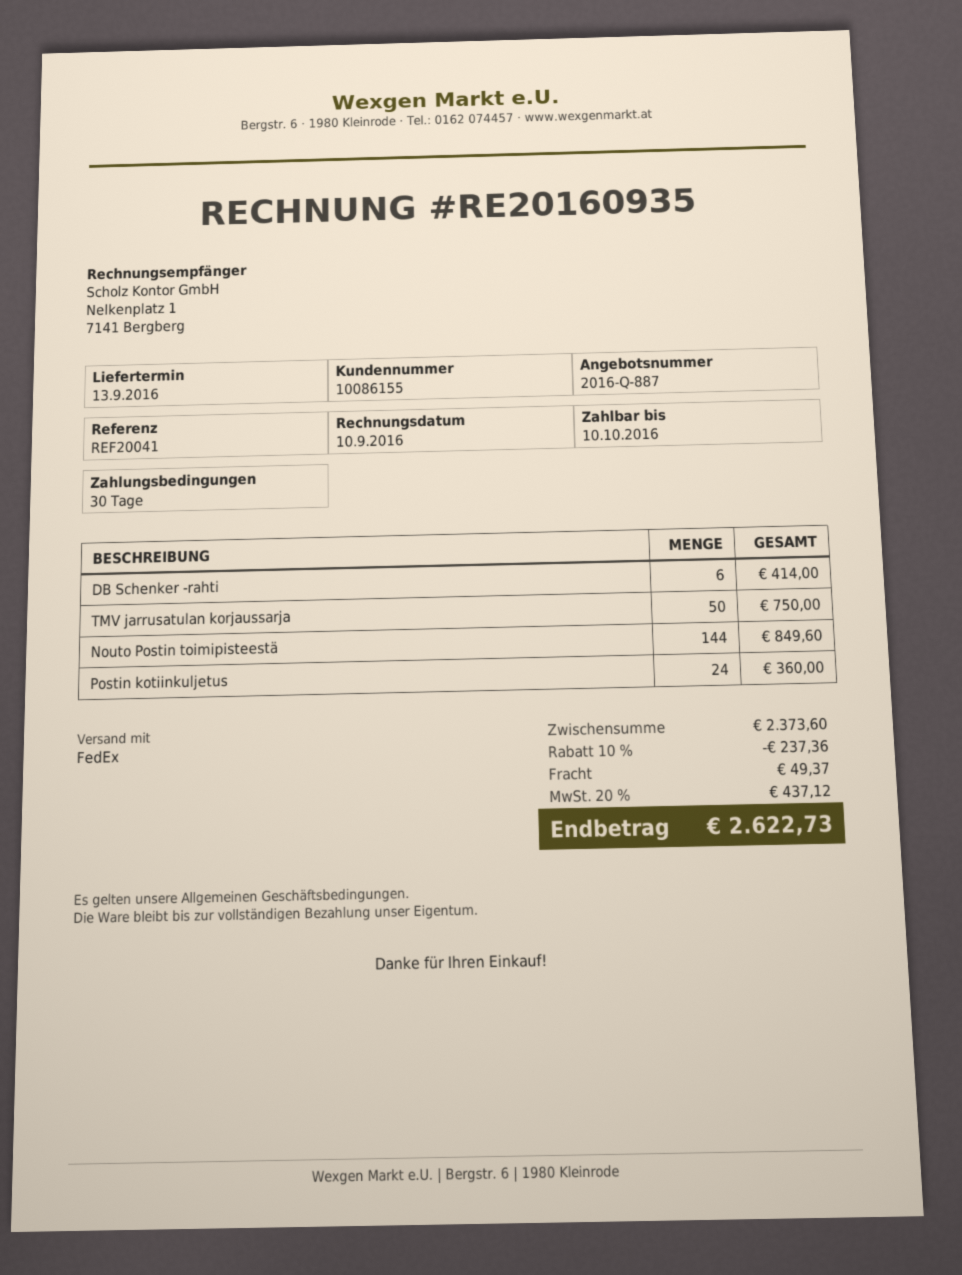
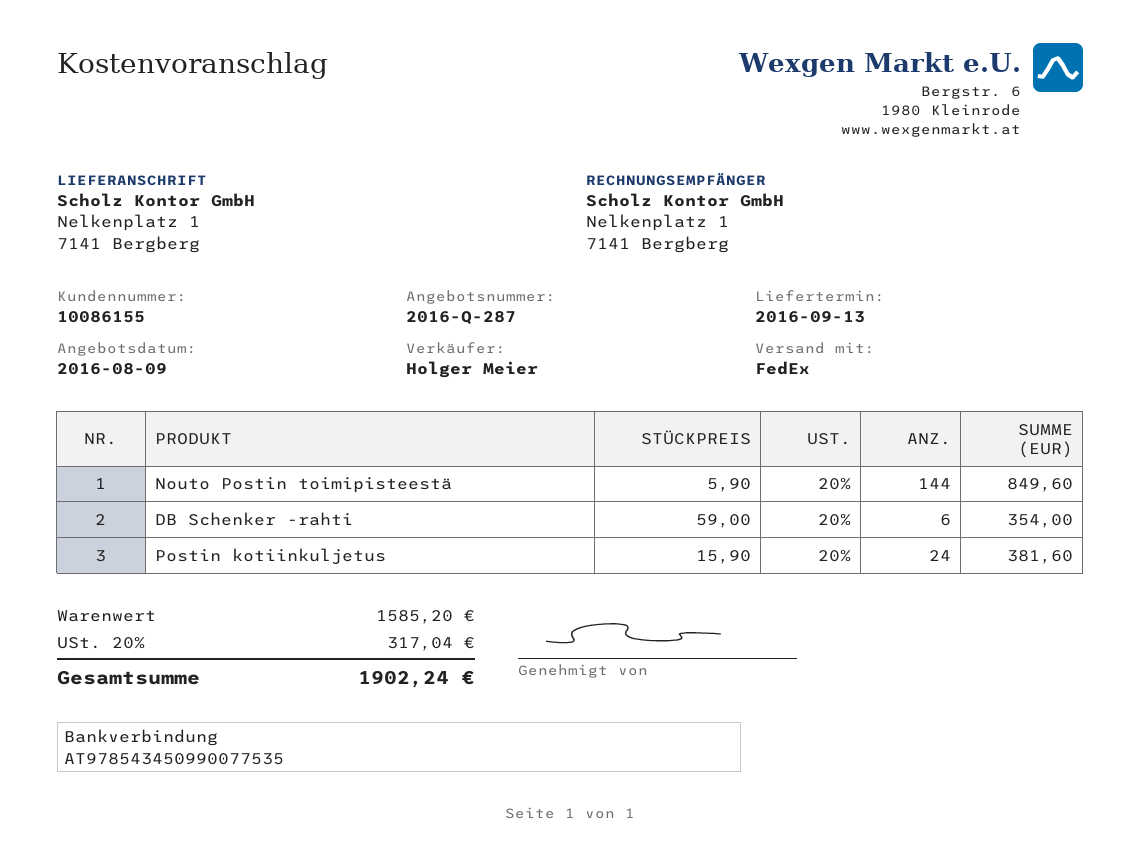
quote number: 2016-Q-887 -> 2016-Q-287
DB Schenker -rahti: 6 for 414.00 -> 6 for 354.00
TMV jarrusatulan korjaussarja: 50 for 750.00 -> none
Postin kotiinkuljetus: 24 for 360.00 -> 24 for 381.60
subtotal: 2373.60 -> 1585.20
discount: 10% = 237.36 -> none
shipping: 49.37 -> none
tax: 20% = 437.12 -> 20% = 317.04
total: 2622.73 -> 1902.24

